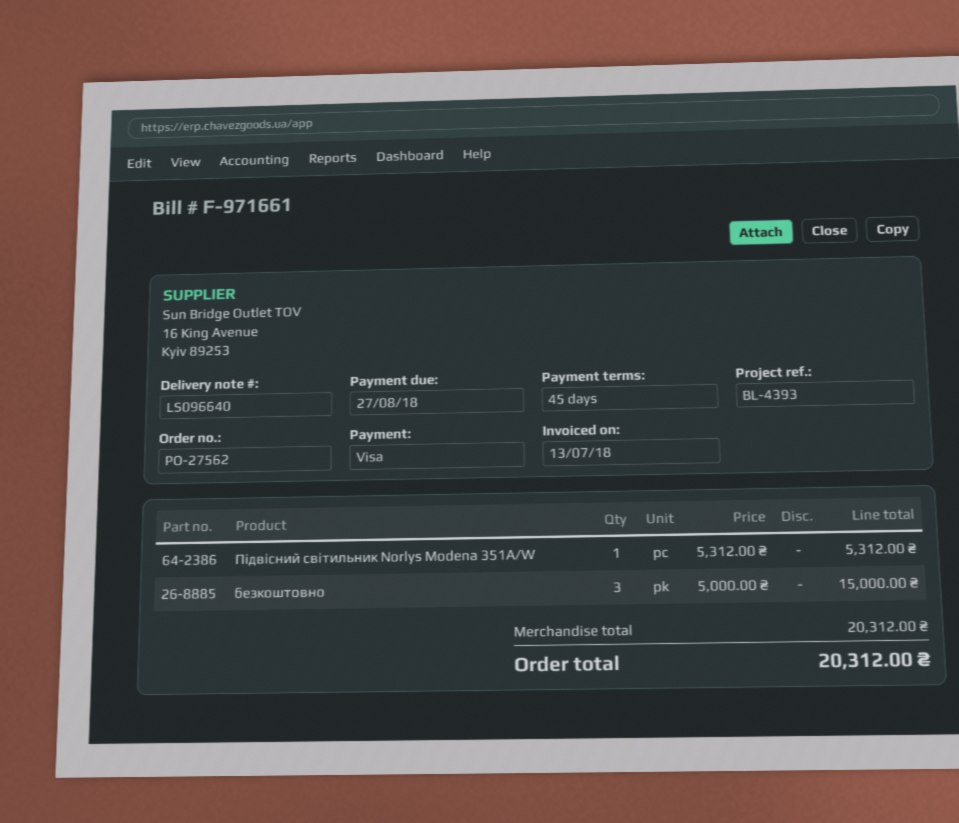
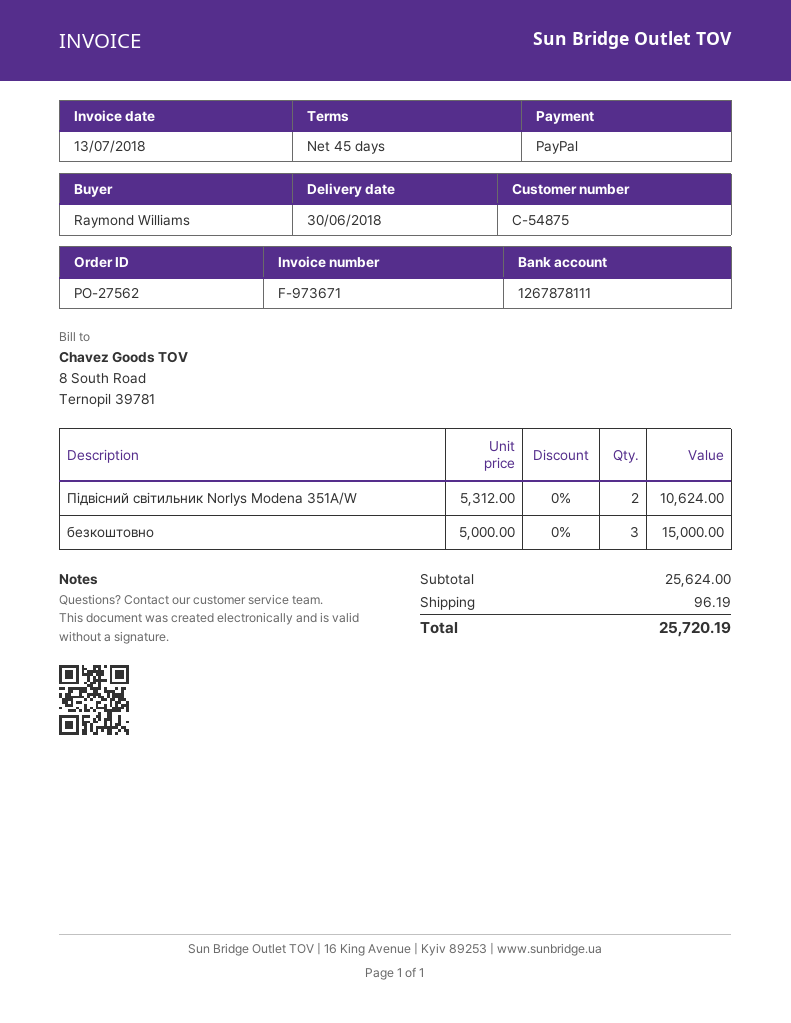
invoice number: F-971661 -> F-973671
payment method: Visa -> PayPal
Підвісний світильник Norlys Modena 351A/W: 1 x 5312.00 = 5312.00 -> 2 x 5312.00 = 10624.00
subtotal: 20312.00 -> 25624.00
shipping: none -> 96.19
total: 20312.00 -> 25720.19

